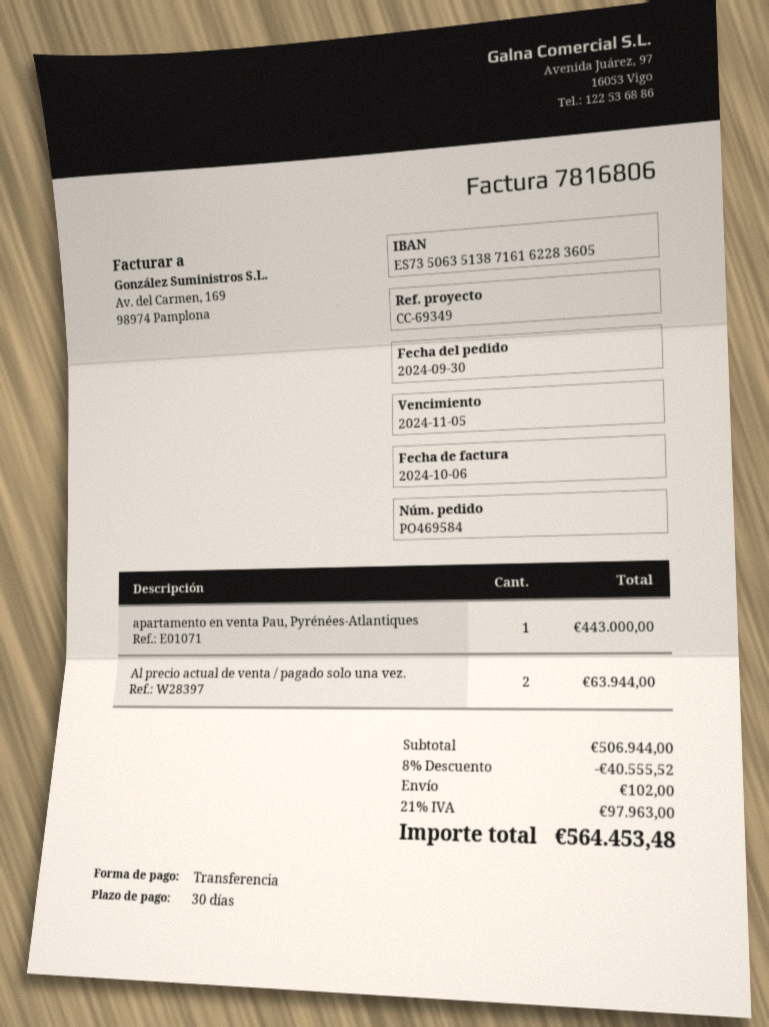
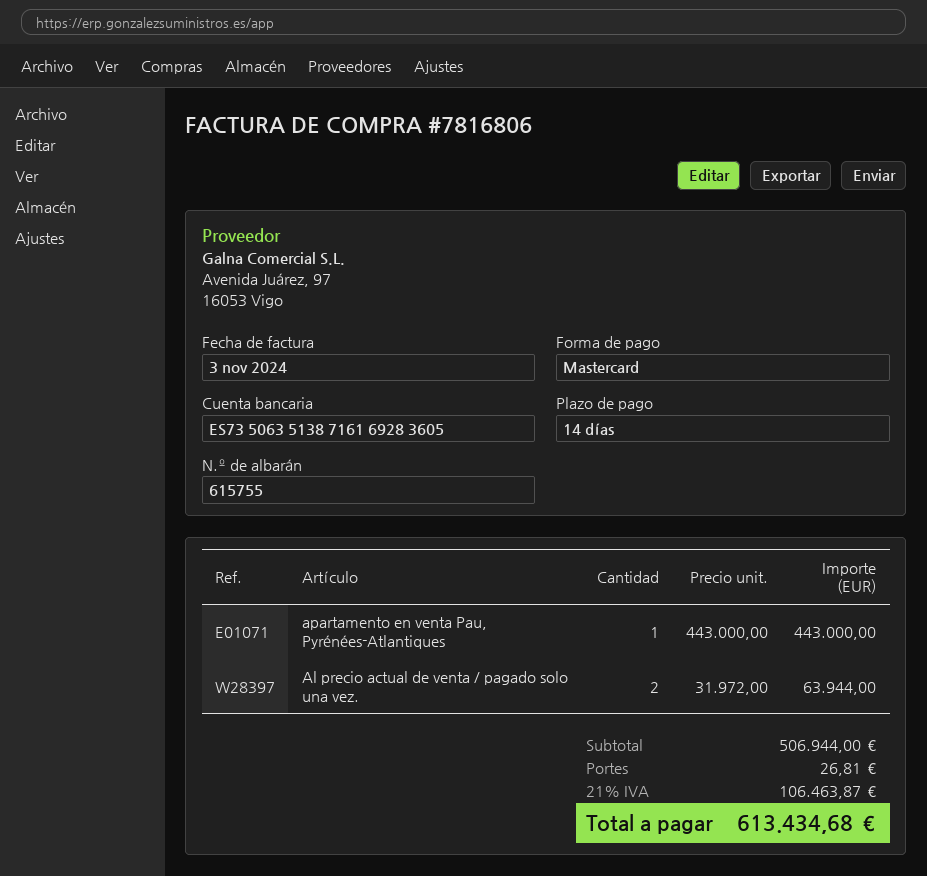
invoice date: 2024-10-06 -> 2024-11-03
payment terms: 30 days -> 14 days
payment method: bank transfer -> Mastercard
bank account: ES7350635138716162283605 -> ES7350635138716169283605
discount: 8% = 40555.52 -> none
shipping: 102.00 -> 26.81
tax: 21% = 97963.00 -> 21% = 106463.87
total: 564453.48 -> 613434.68

